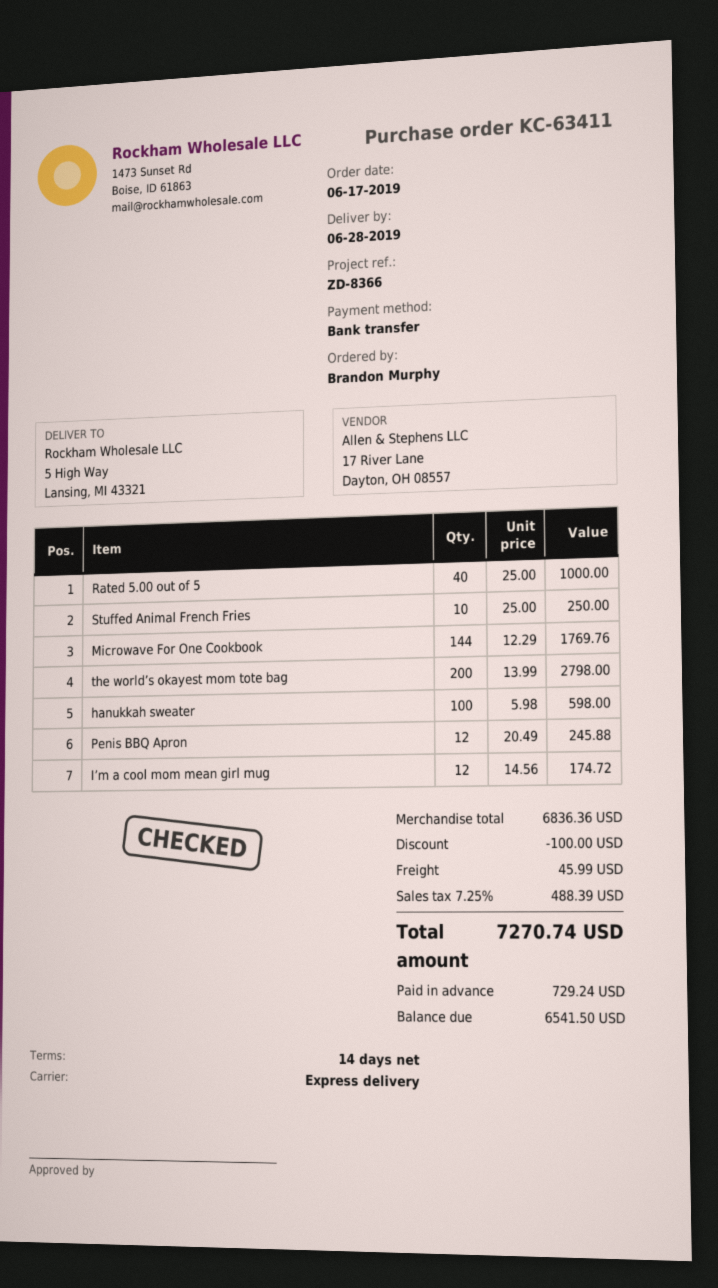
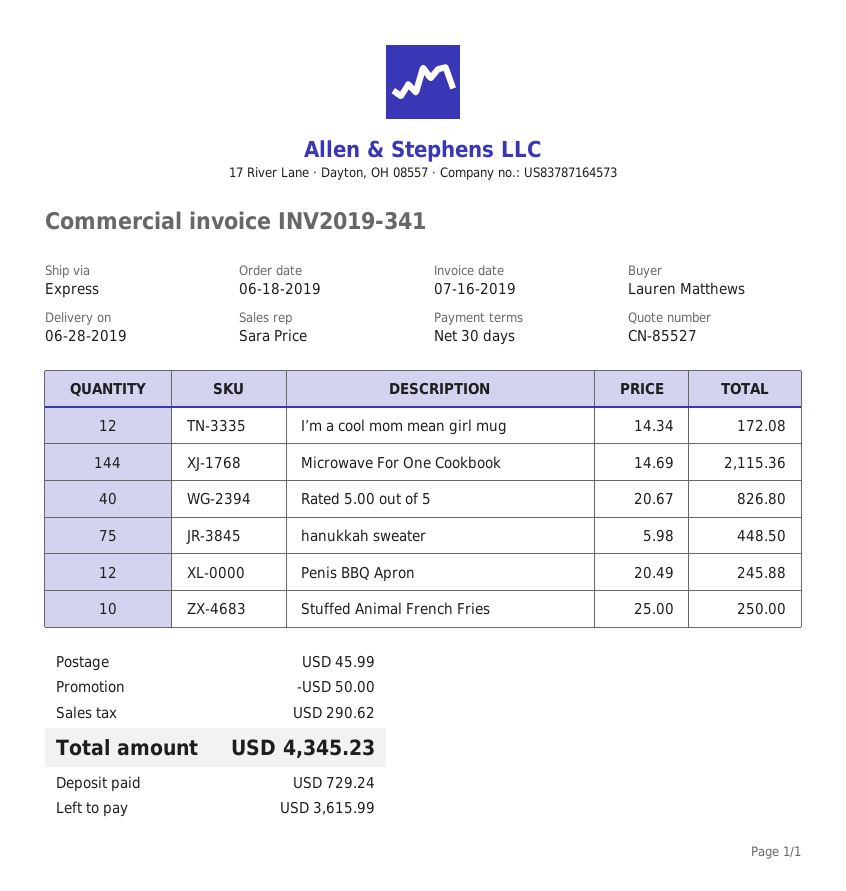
order date: 2019-06-17 -> 2019-06-18
payment terms: 14 days -> 30 days
ordered by: Brandon Murphy -> Lauren Matthews
Rated 5.00 out of 5: 40 x 25.00 = 1000.00 -> 40 x 20.67 = 826.80
Microwave For One Cookbook: 144 x 12.29 = 1769.76 -> 144 x 14.69 = 2115.36
the world’s okayest mom tote bag: 200 x 13.99 = 2798.00 -> none
hanukkah sweater: 100 x 5.98 = 598.00 -> 75 x 5.98 = 448.50
I’m a cool mom mean girl mug: 12 x 14.56 = 174.72 -> 12 x 14.34 = 172.08
discount: 100.00 -> 50.00
tax: 488.39 -> 290.62
total: 7270.74 -> 4345.23
balance: 6541.50 -> 3615.99

